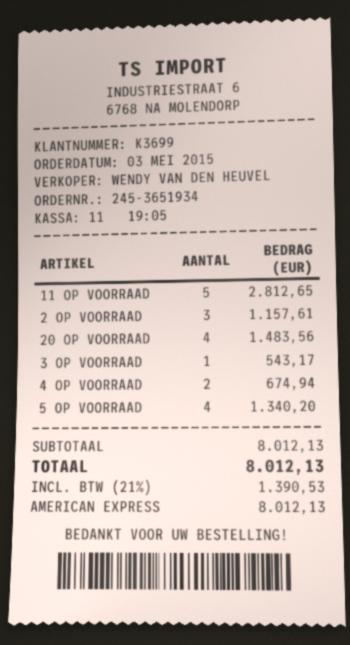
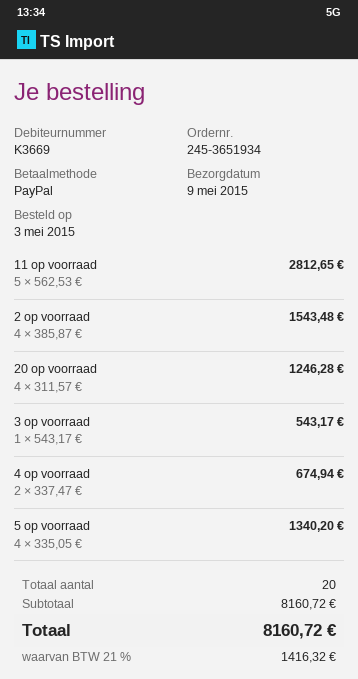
customer number: K3699 -> K3669
payment method: American Express -> PayPal
2 OP VOORRAAD: 3 for 1157.61 -> 4 for 1543.48
20 OP VOORRAAD: 4 for 1483.56 -> 4 for 1246.28
subtotal: 8012.13 -> 8160.72
tax: 21% = 1390.53 -> 21% = 1416.32
total: 8012.13 -> 8160.72

